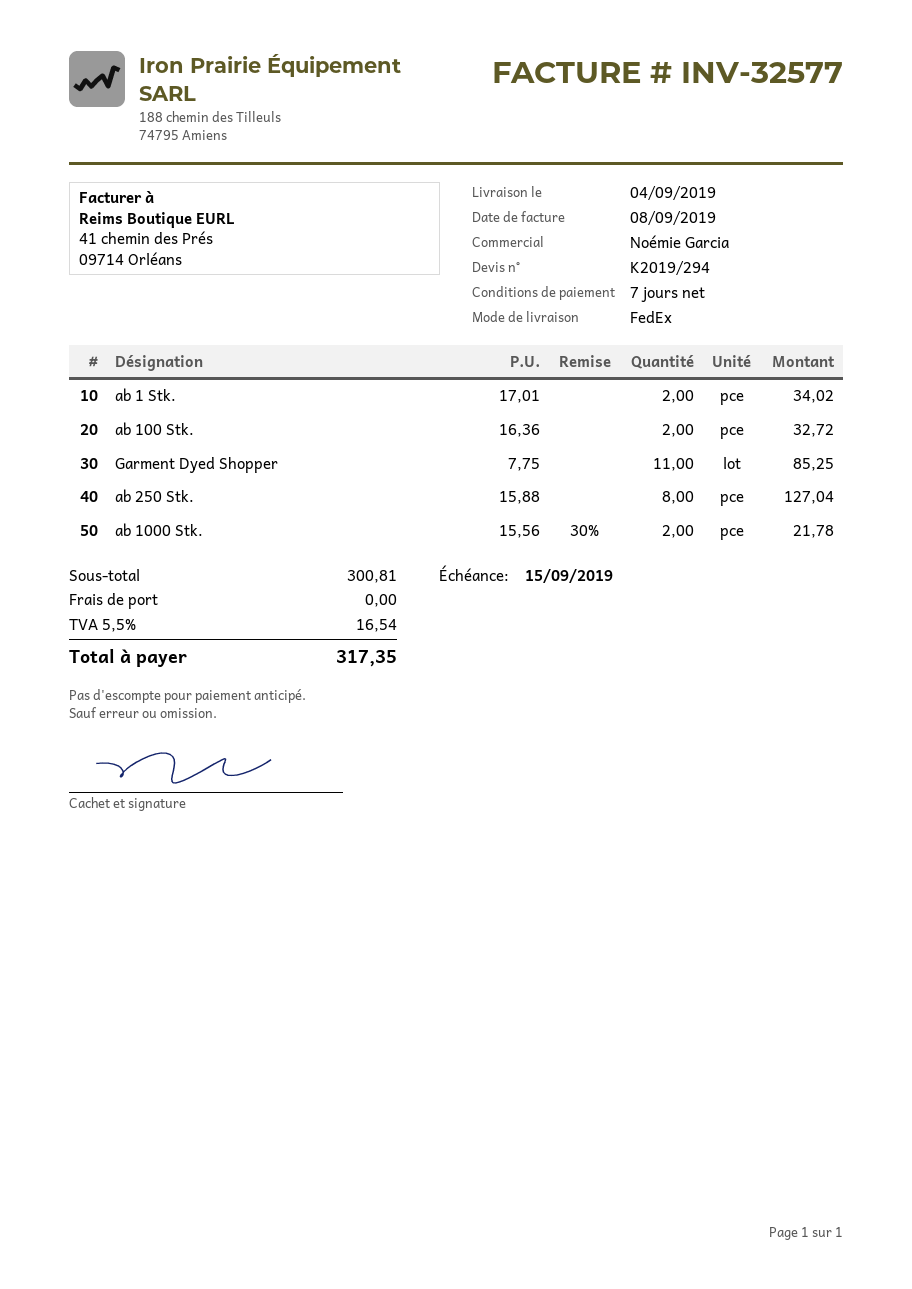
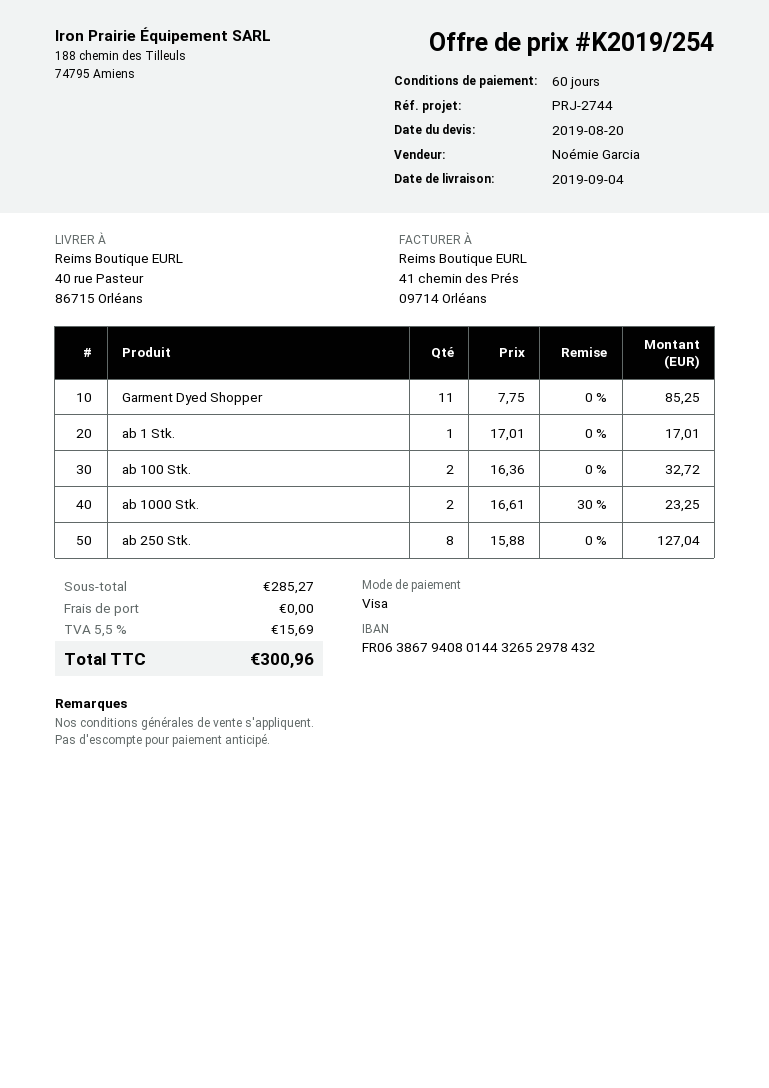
quote number: K2019/294 -> K2019/254
payment terms: 7 days -> 60 days
ab 1 Stk.: 2 x 17.01 = 34.02 -> 1 x 17.01 = 17.01
ab 1000 Stk.: 2 x 15.56 - 30% = 21.78 -> 2 x 16.61 - 30% = 23.25
subtotal: 300.81 -> 285.27
tax: 5.5% = 16.54 -> 5.5% = 15.69
total: 317.35 -> 300.96

